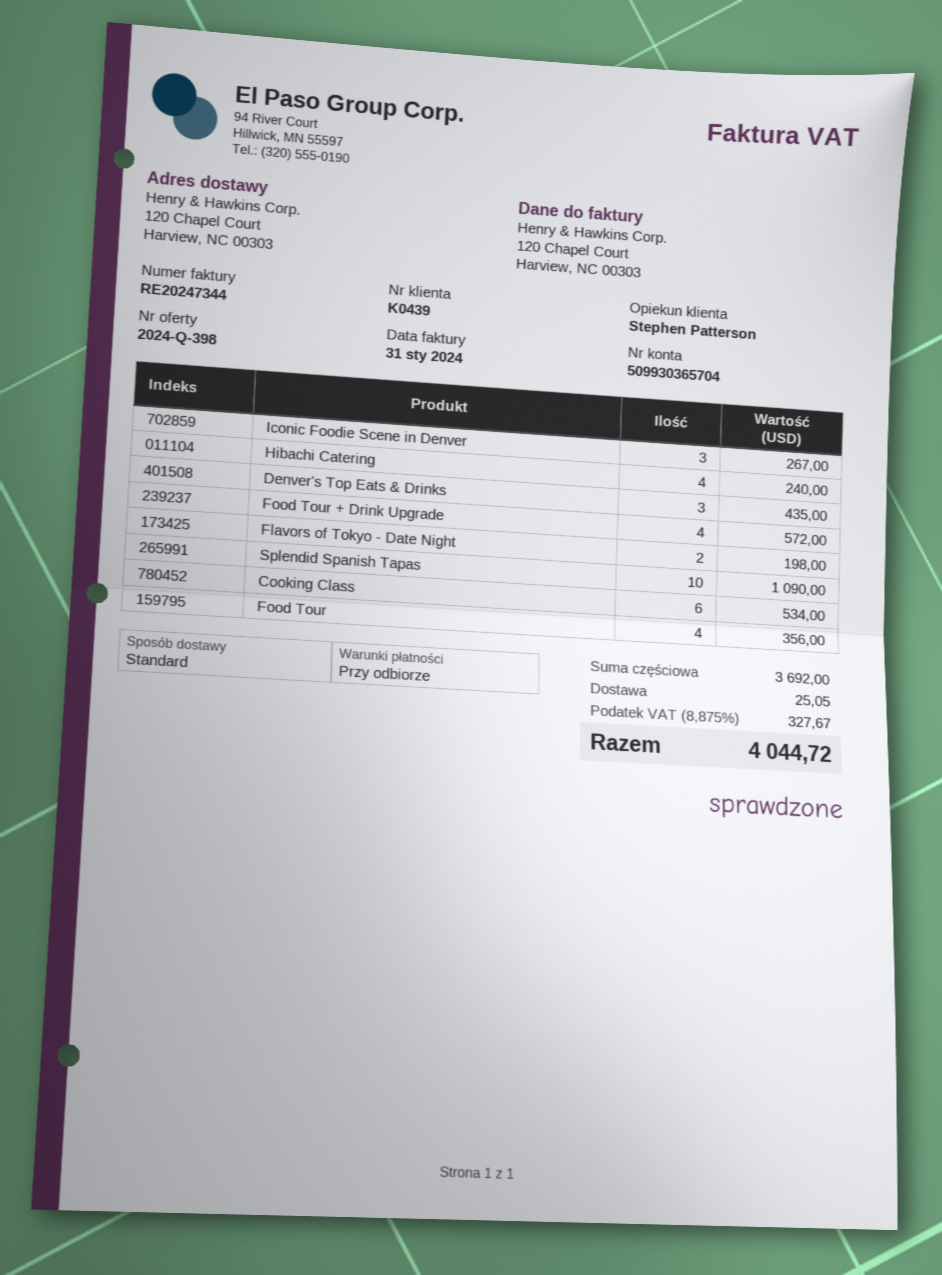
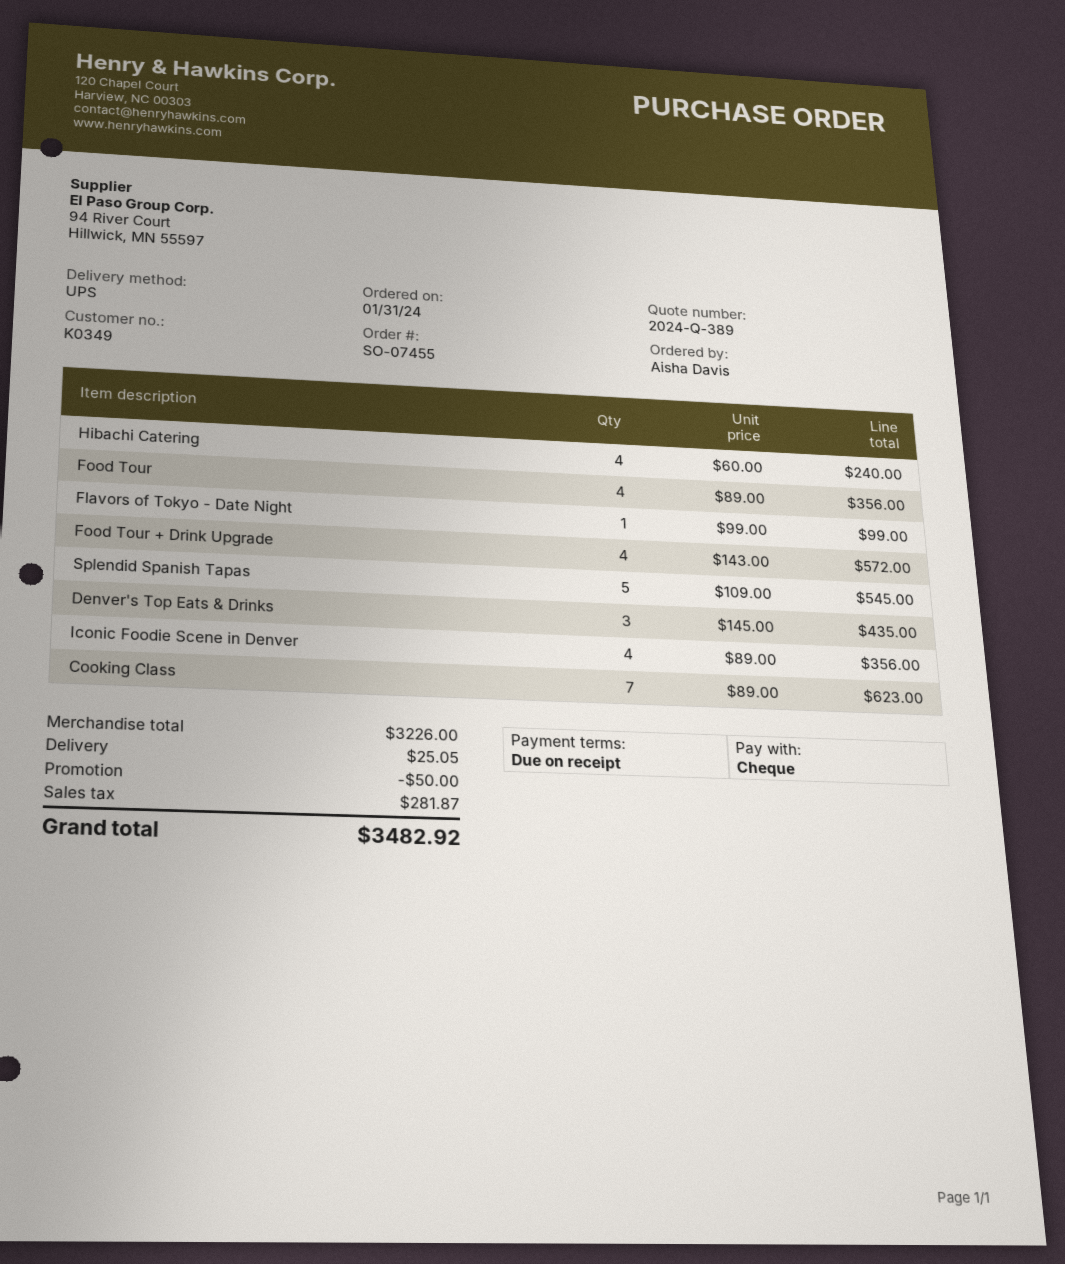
quote number: 2024-Q-398 -> 2024-Q-389
customer number: K0439 -> K0349
shipping method: standard -> UPS
Iconic Foodie Scene in Denver: 3 for 267.00 -> 4 for 356.00
Flavors of Tokyo - Date Night: 2 for 198.00 -> 1 for 99.00
Splendid Spanish Tapas: 10 for 1090.00 -> 5 for 545.00
Cooking Class: 6 for 534.00 -> 7 for 623.00
subtotal: 3692.00 -> 3226.00
discount: none -> 50.00
tax: 327.67 -> 281.87
total: 4044.72 -> 3482.92

